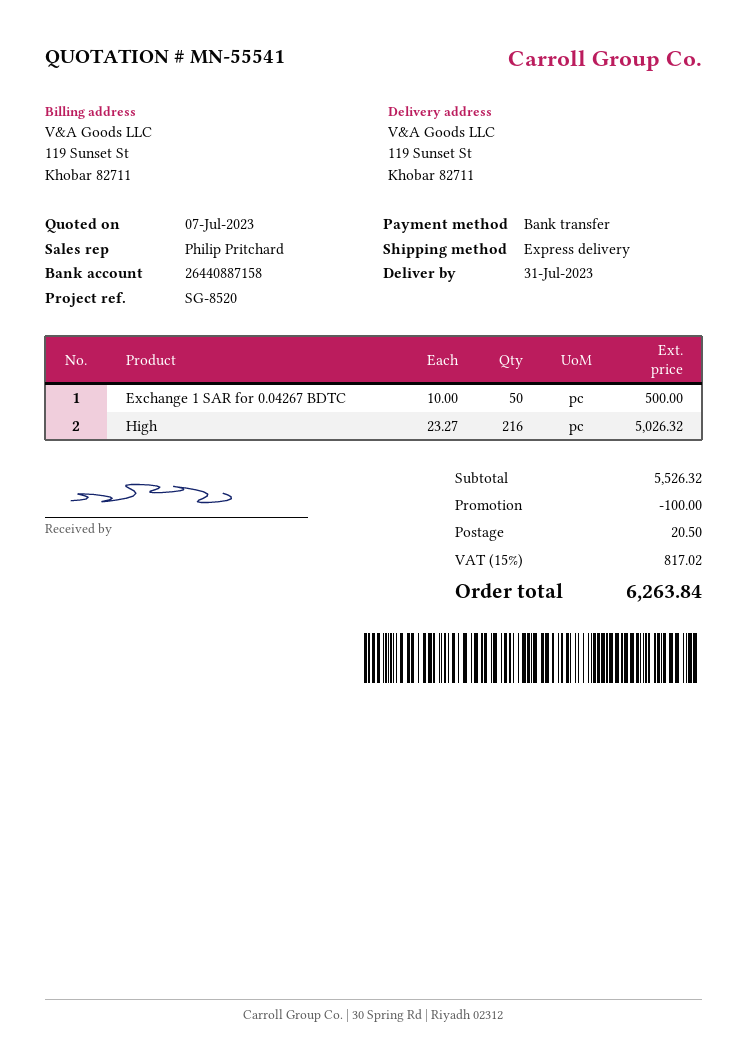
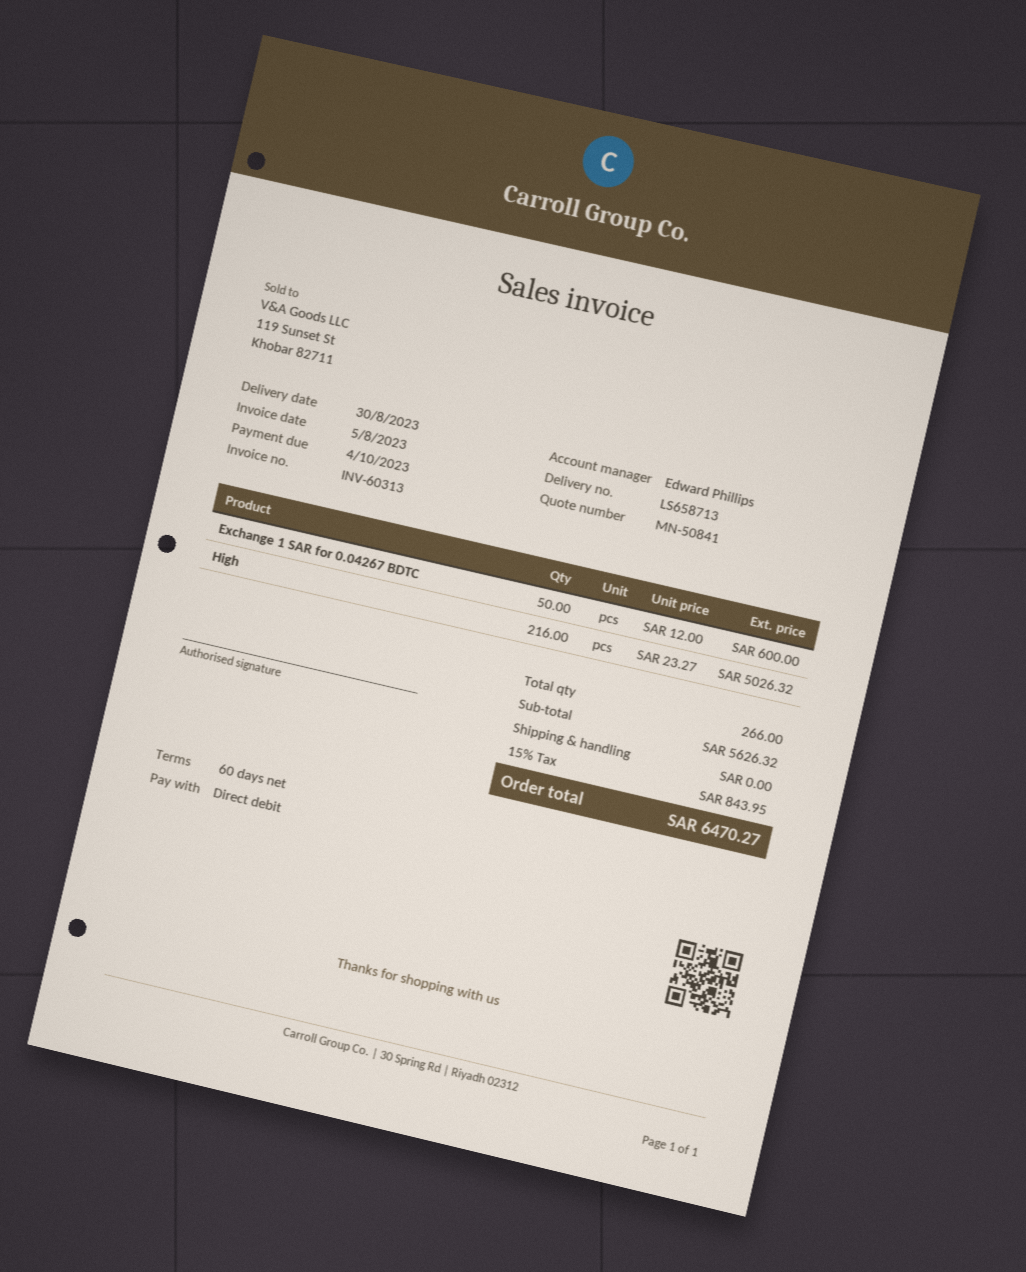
quote number: MN-55541 -> MN-50841
delivery date: 2023-07-31 -> 2023-08-30
sales rep: Philip Pritchard -> Edward Phillips
payment method: bank transfer -> direct debit
Exchange 1 SAR for 0.04267 BDTC: 50 x 10.00 = 500.00 -> 50 x 12.00 = 600.00
subtotal: 5526.32 -> 5626.32
discount: 100.00 -> none
shipping: 20.50 -> 0.00
tax: 15% = 817.02 -> 15% = 843.95
total: 6263.84 -> 6470.27

